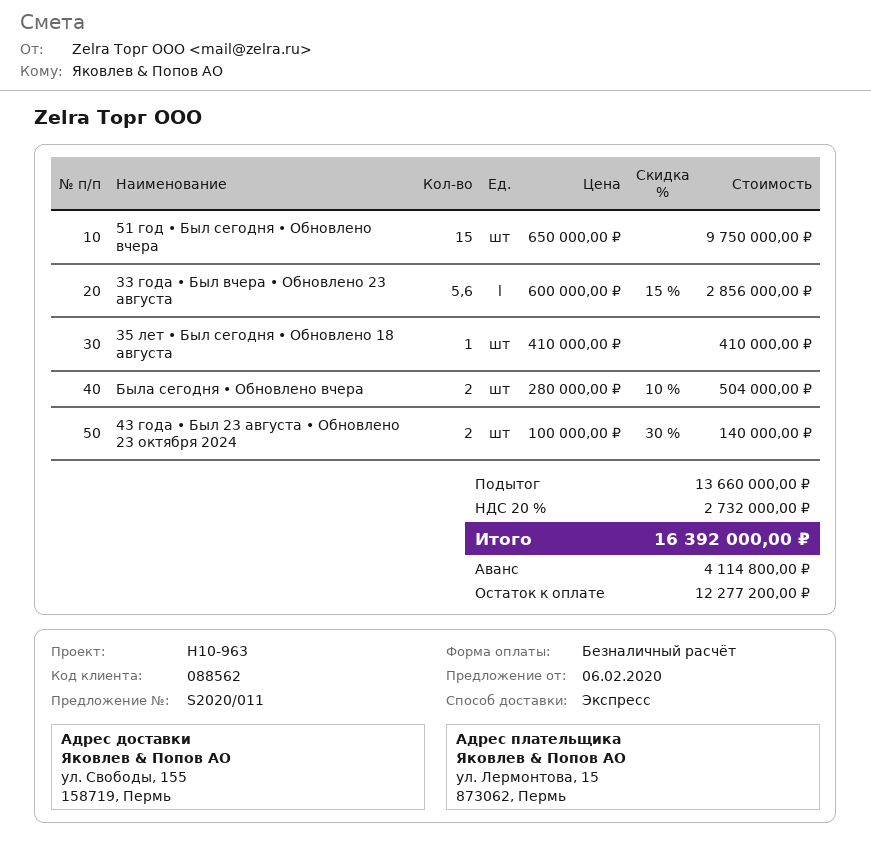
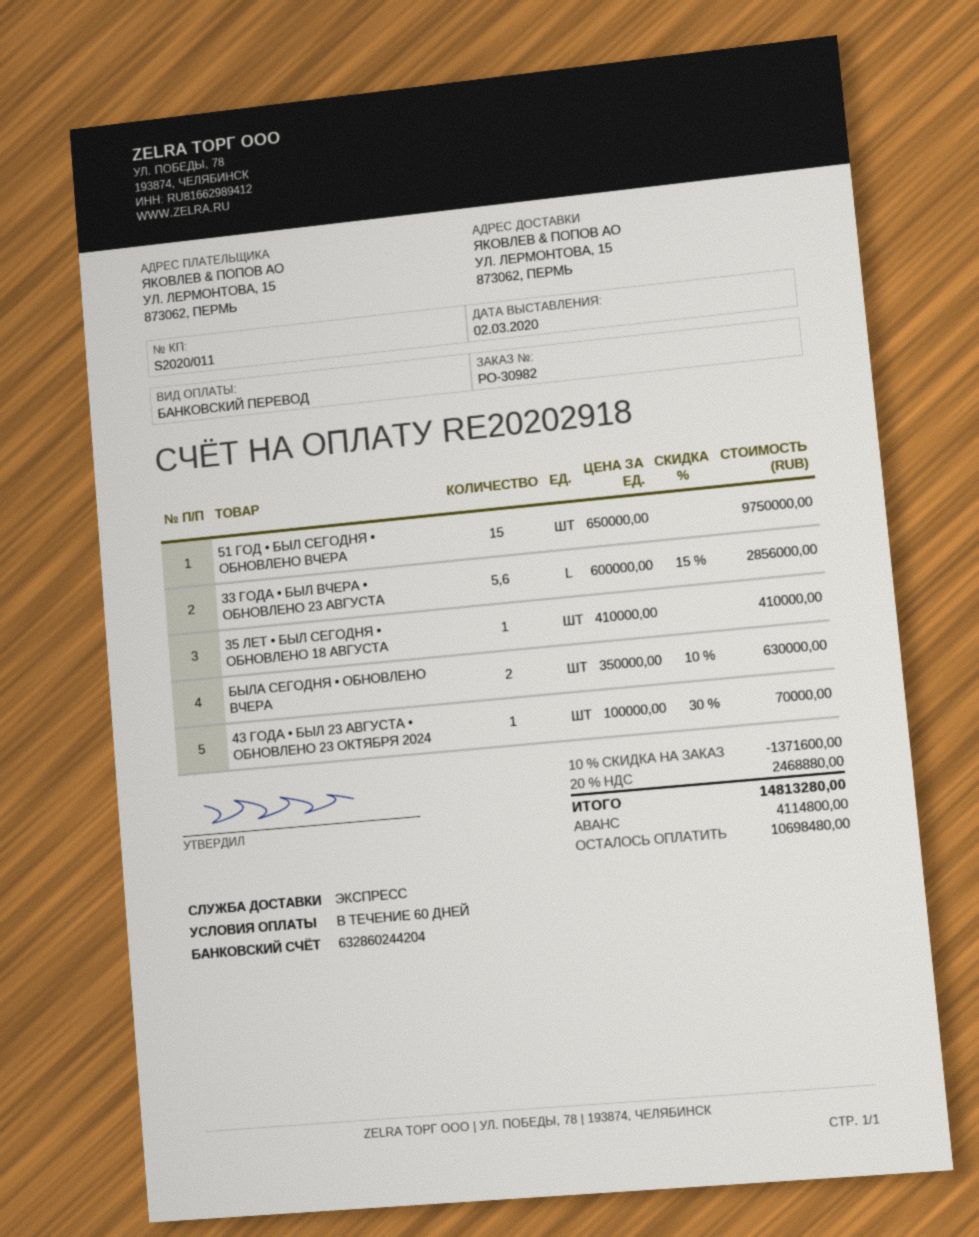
ship to: ул. Свободы, 155, 158719, Пермь -> УЛ. ЛЕРМОНТОВА, 15, 873062, ПЕРМЬ
Была сегодня • Обновлено вчера: 2 x 280000.00 - 10% = 504000.00 -> 2 x 350000.00 - 10% = 630000.00
43 года • Был 23 августа • Обновлено 23 октября 2024: 2 x 100000.00 - 30% = 140000.00 -> 1 x 100000.00 - 30% = 70000.00
discount: none -> 10% = 1371600.00
tax: 20% = 2732000.00 -> 20% = 2468880.00
total: 16392000.00 -> 14813280.00
balance: 12277200.00 -> 10698480.00

